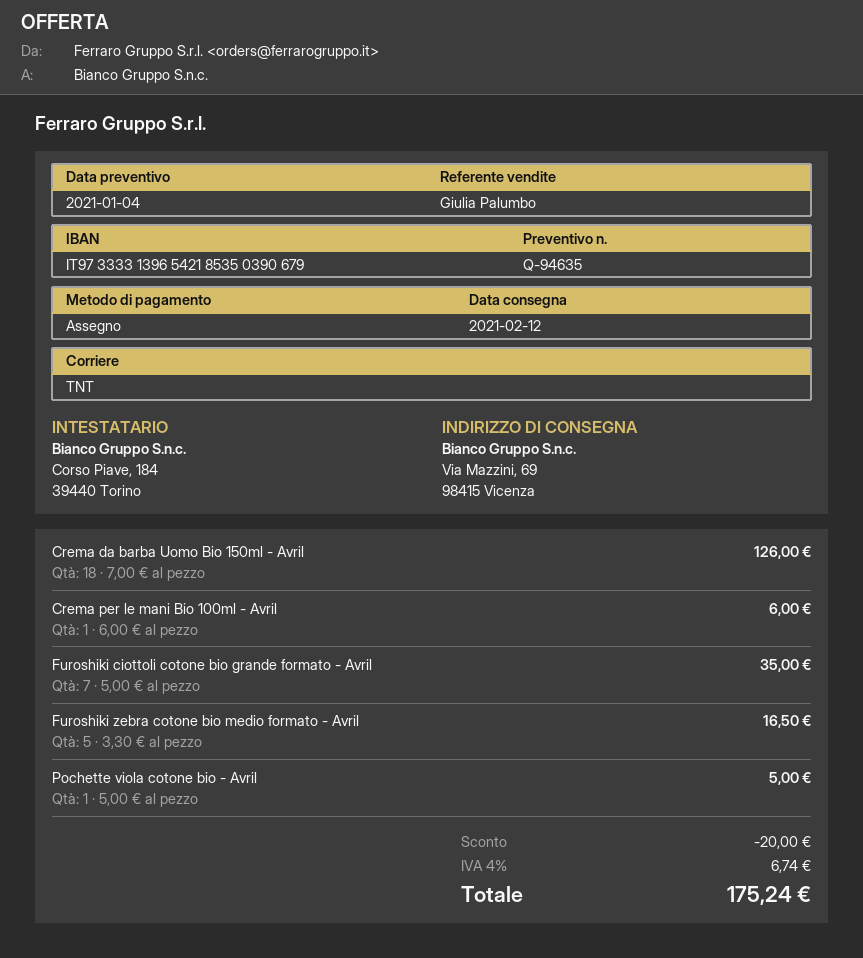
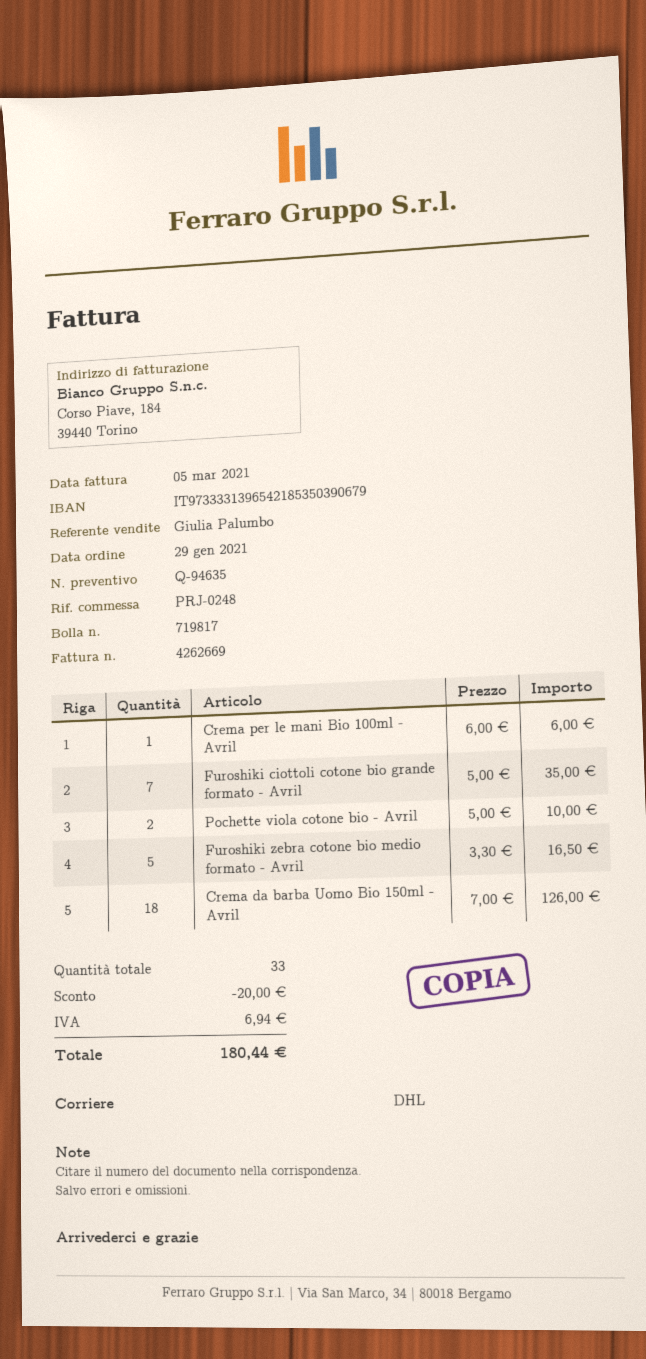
shipping method: TNT -> DHL
Pochette viola cotone bio - Avril: 1 x 5.00 = 5.00 -> 2 x 5.00 = 10.00
tax: 6.74 -> 6.94
total: 175.24 -> 180.44

